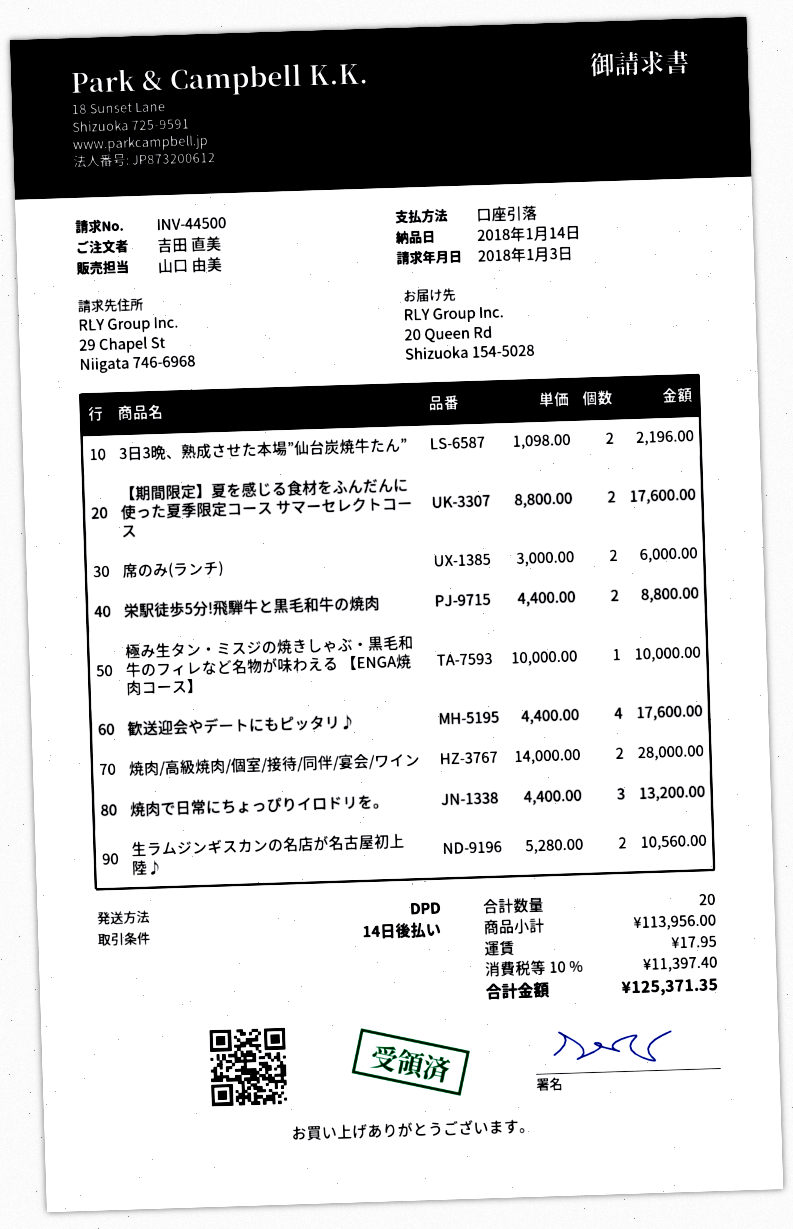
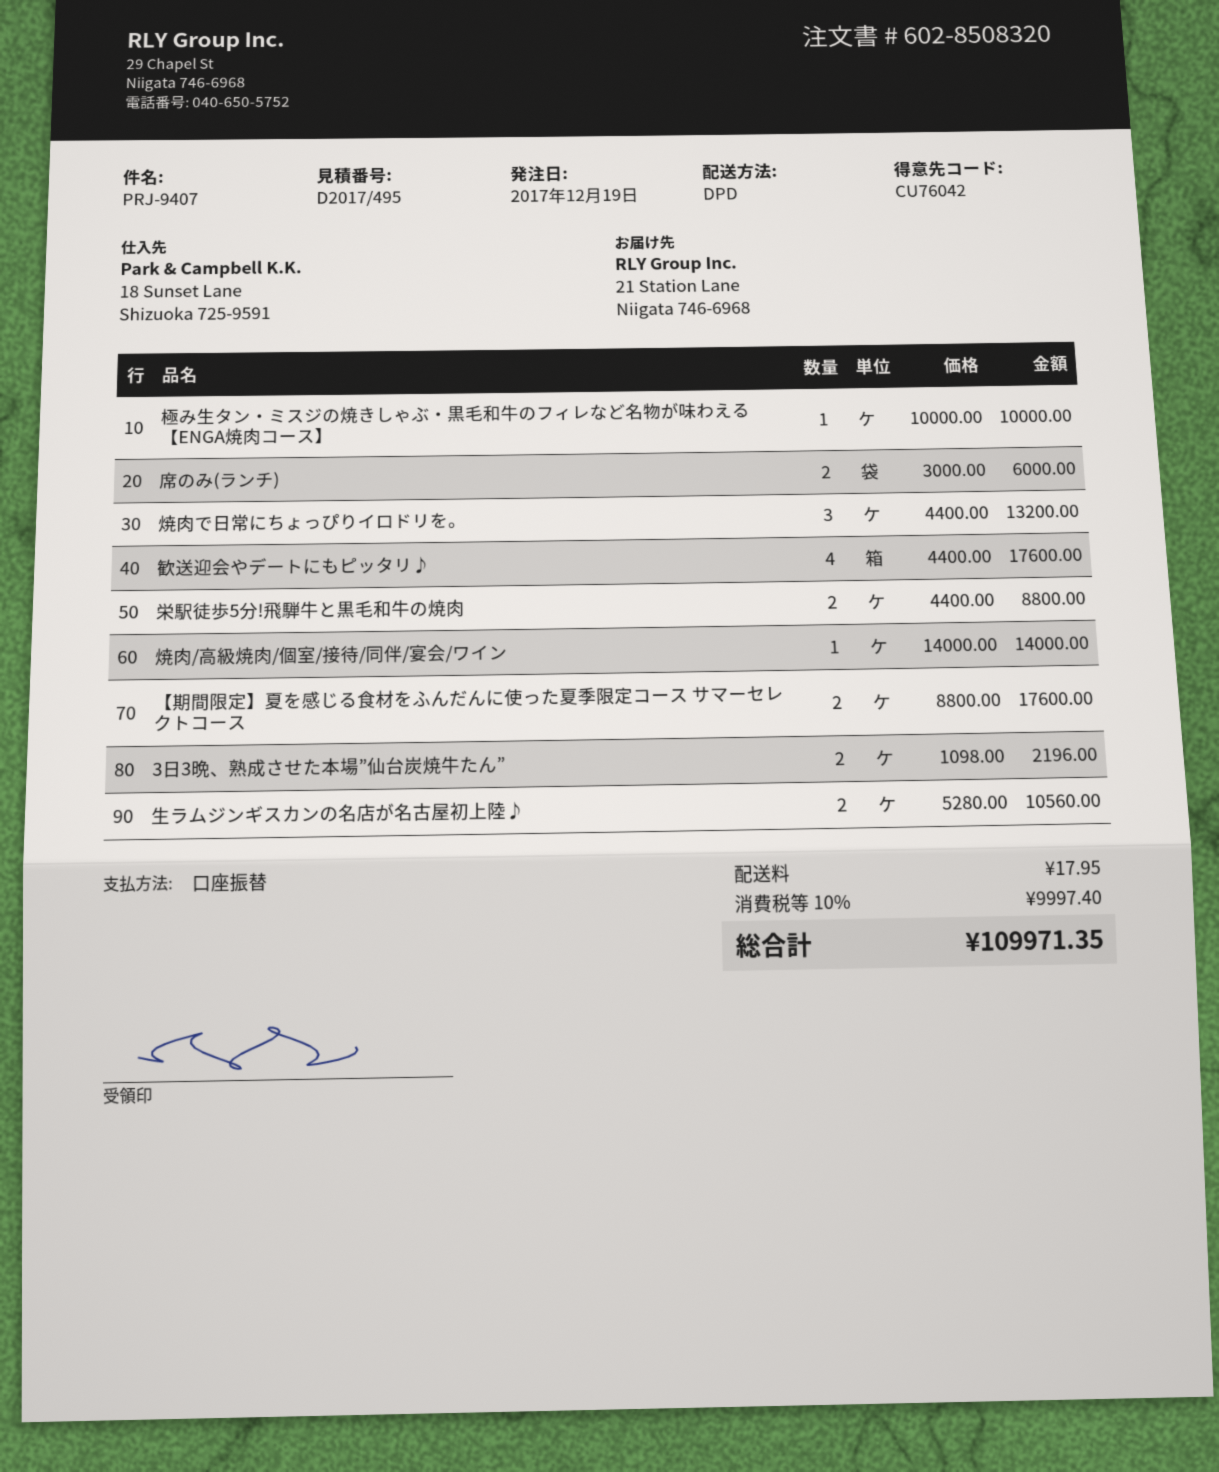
ship to: 20 Queen Rd, Shizuoka 154-5028 -> 21 Station Lane, Niigata 746-6968
焼肉/高級焼肉/個室/接待/同伴/宴会/ワイン: 2 x 14000.00 = 28000.00 -> 1 x 14000.00 = 14000.00
tax: 10% = 11397.40 -> 10% = 9997.40
total: 125371.35 -> 109971.35

